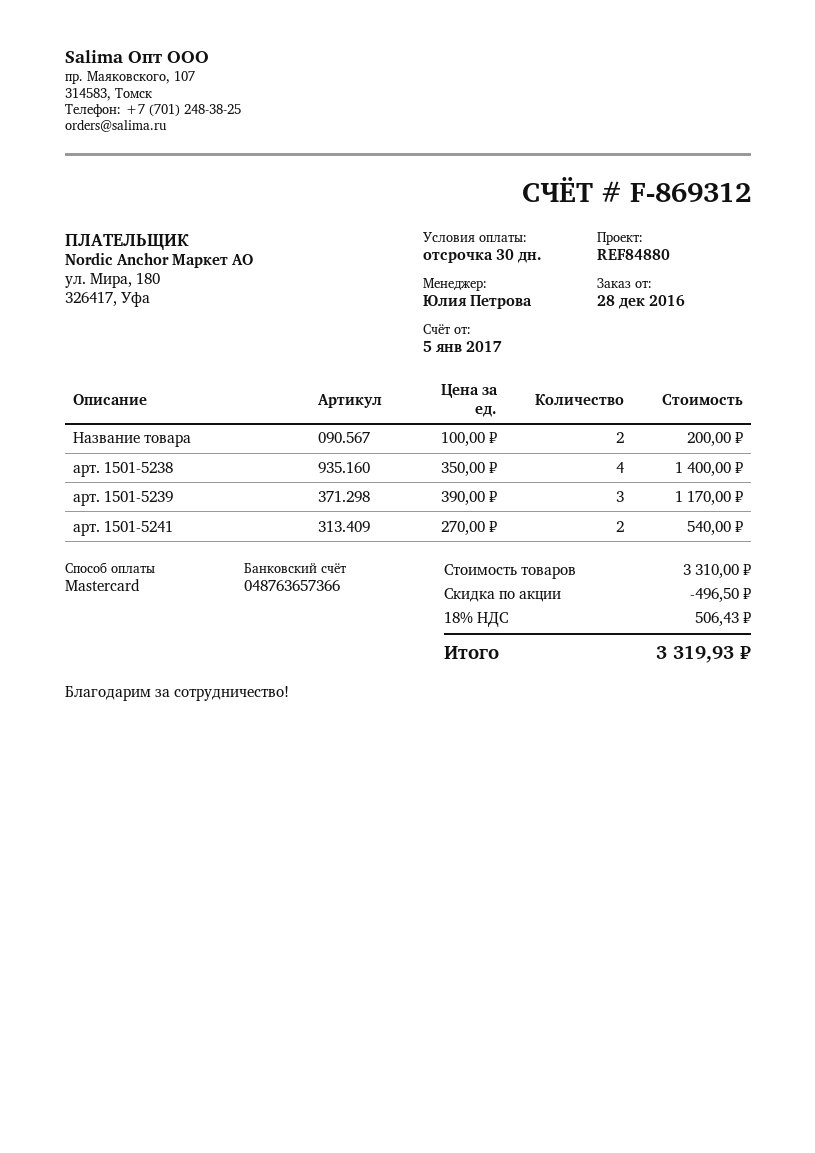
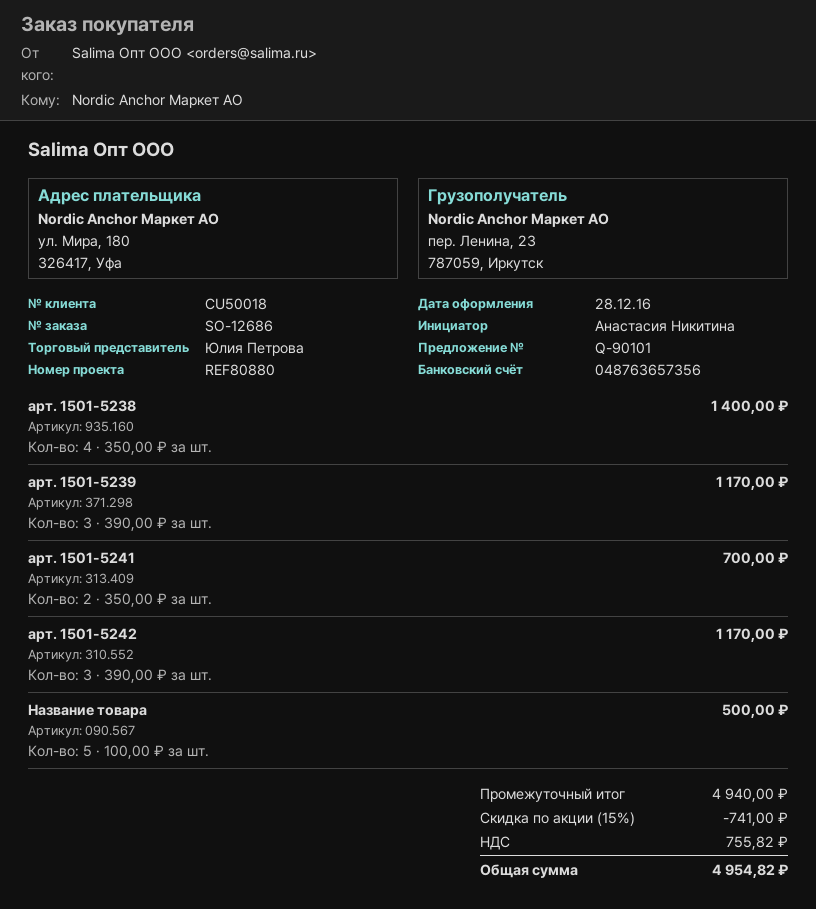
reference: REF84880 -> REF80880
bank account: 048763657366 -> 048763657356
Название товара: 2 x 100.00 = 200.00 -> 5 x 100.00 = 500.00
арт. 1501-5241: 2 x 270.00 = 540.00 -> 2 x 350.00 = 700.00
арт. 1501-5242: none -> 3 x 390.00 = 1170.00
subtotal: 3310.00 -> 4940.00
discount: 496.50 -> 741.00
tax: 506.43 -> 755.82
total: 3319.93 -> 4954.82

